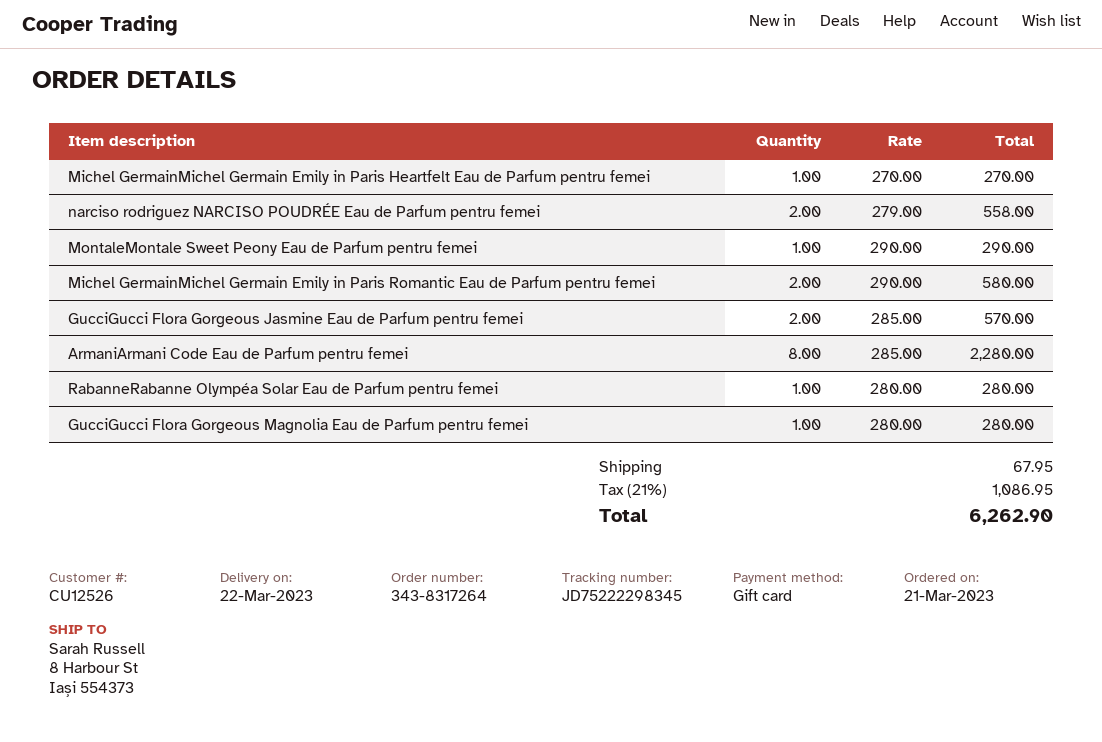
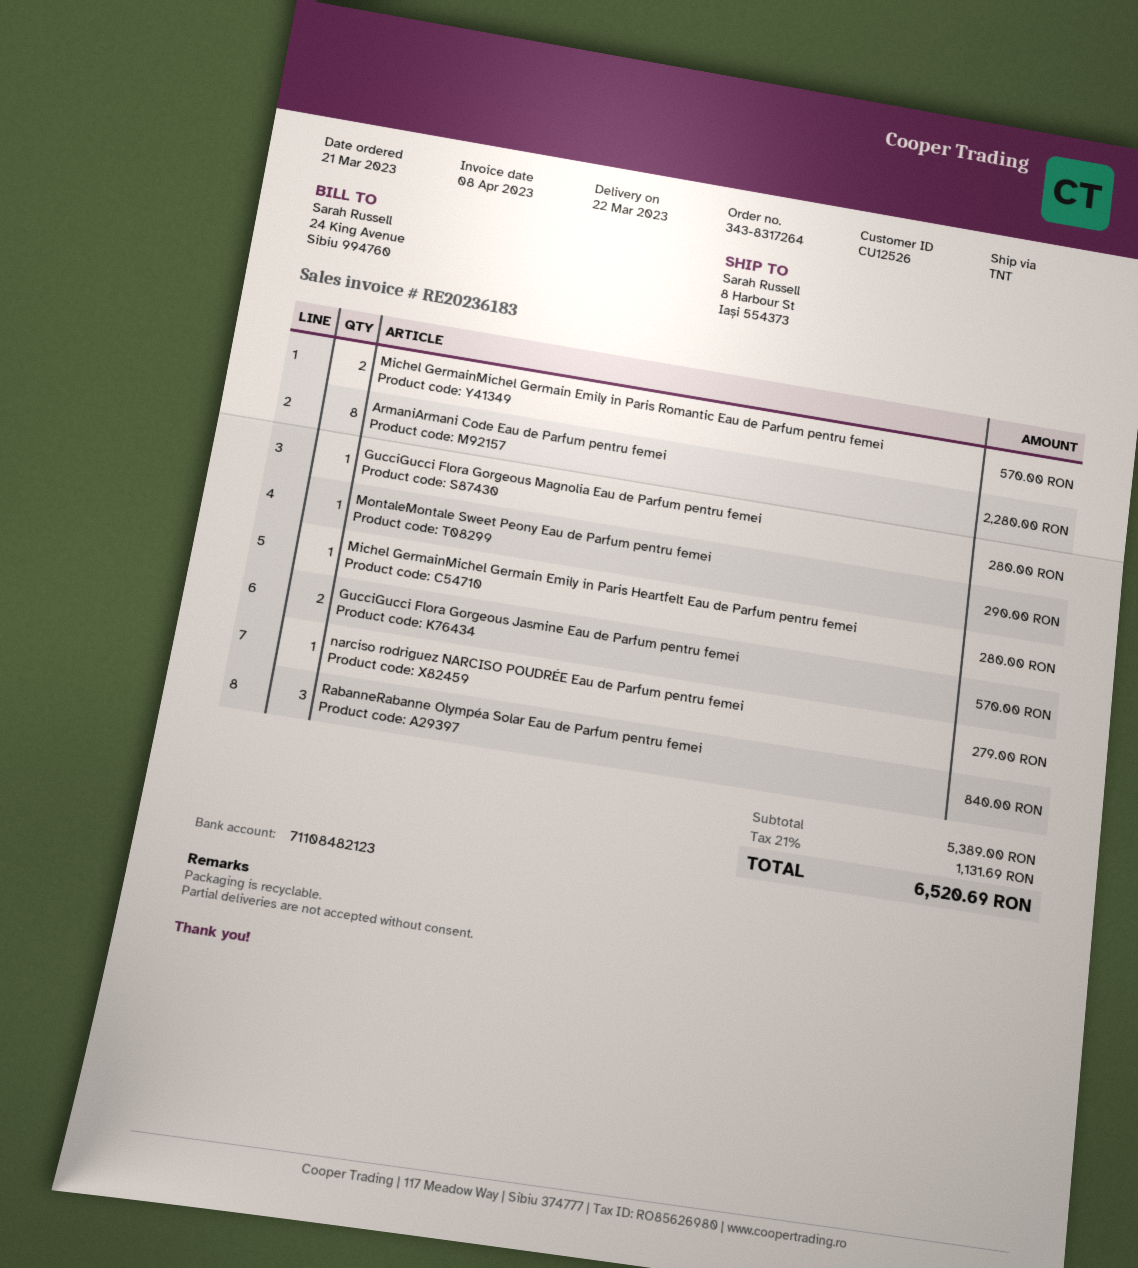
Michel GermainMichel Germain Emily in Paris Heartfelt Eau de Parfum pentru femei: 1 for 270.00 -> 1 for 280.00
narciso rodriguez NARCISO POUDRÉE Eau de Parfum pentru femei: 2 for 558.00 -> 1 for 279.00
Michel GermainMichel Germain Emily in Paris Romantic Eau de Parfum pentru femei: 2 for 580.00 -> 2 for 570.00
RabanneRabanne Olympéa Solar Eau de Parfum pentru femei: 1 for 280.00 -> 3 for 840.00
shipping: 67.95 -> none
tax: 21% = 1086.95 -> 21% = 1131.69
total: 6262.90 -> 6520.69

